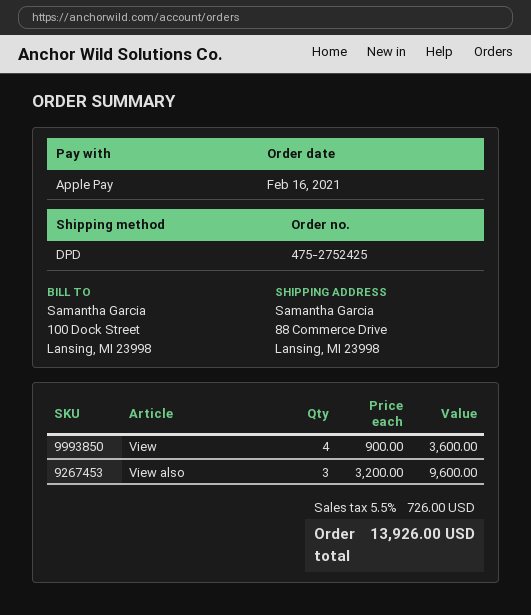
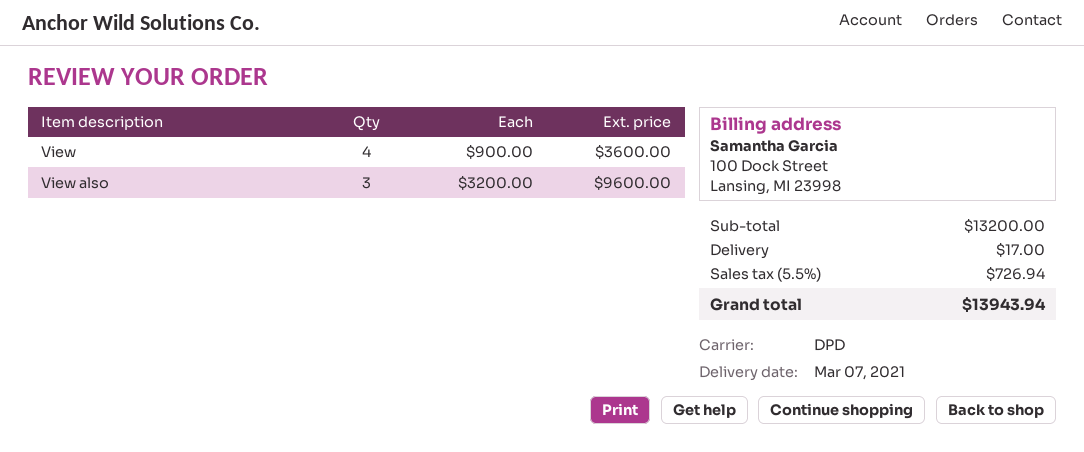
shipping: none -> 17.00
tax: 5.5% = 726.00 -> 5.5% = 726.94
total: 13926.00 -> 13943.94

